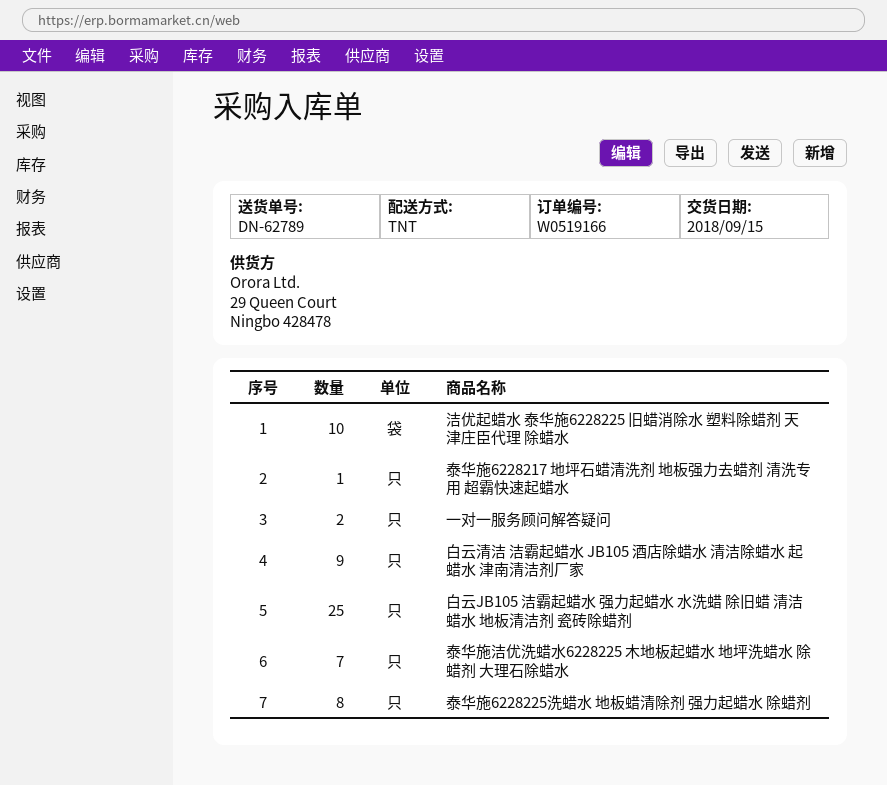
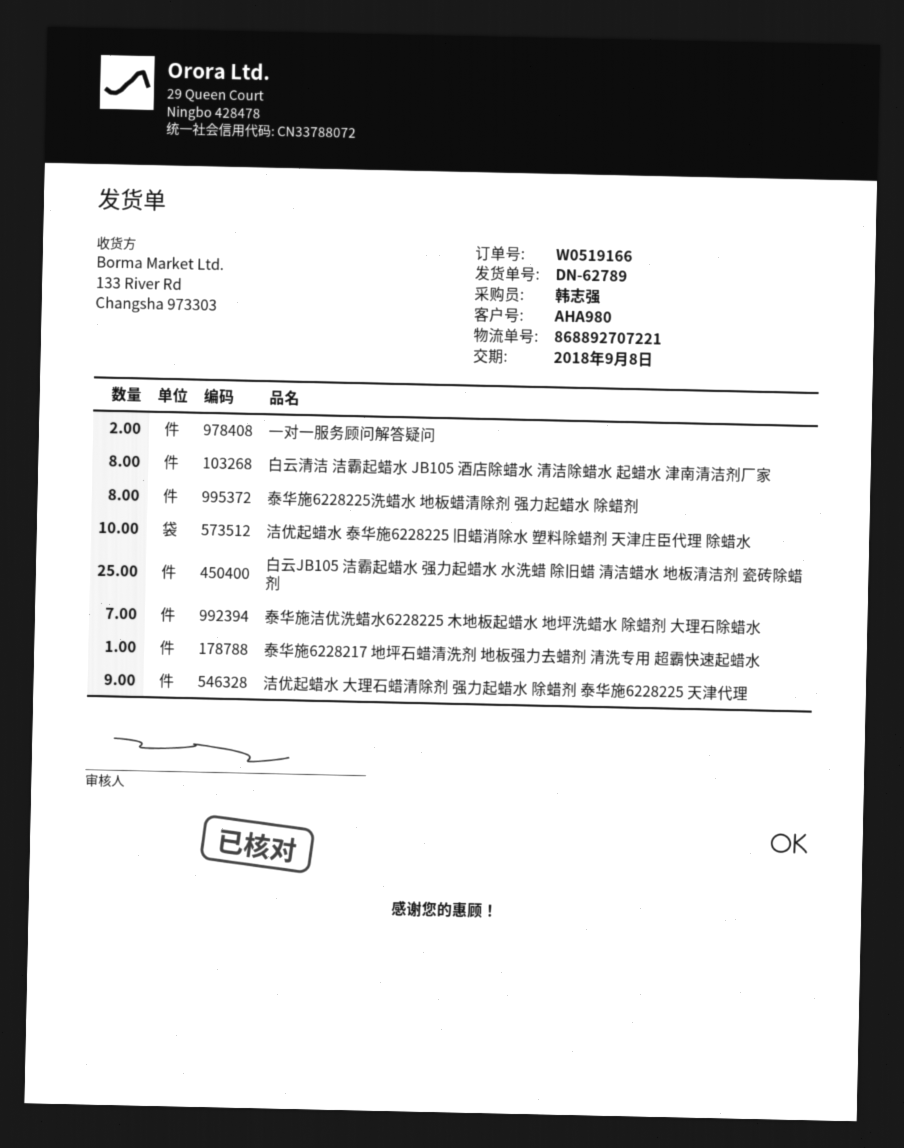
delivery date: 2018-09-15 -> 2018-09-08
白云清洁 洁霸起蜡水 JB105 酒店除蜡水 清洁除蜡水 起蜡水 津南清洁剂厂家: 9 -> 8
洁优起蜡水 大理石蜡清除剂 强力起蜡水 除蜡剂 泰华施6228225 天津代理: none -> 9

